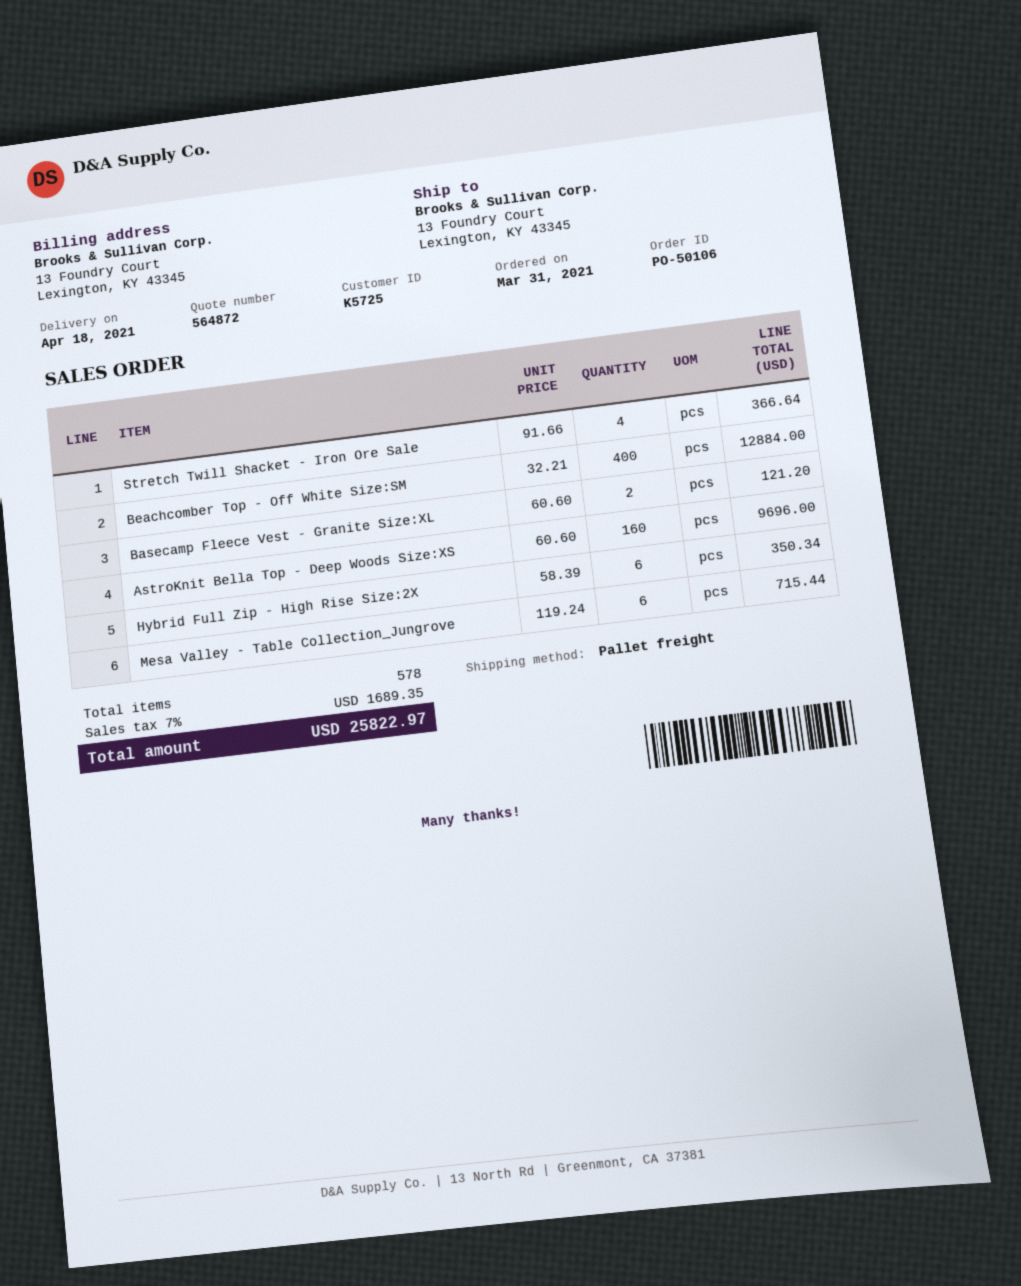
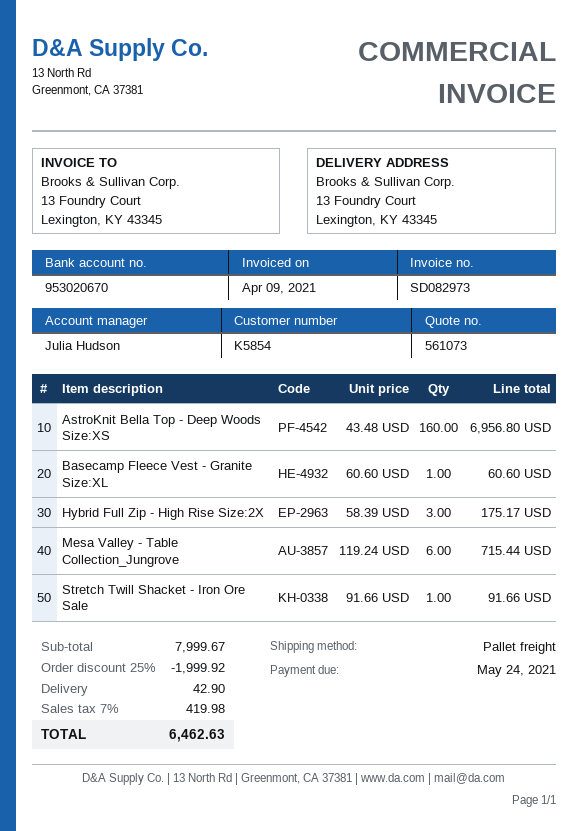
quote number: 564872 -> 561073
customer number: K5725 -> K5854
Stretch Twill Shacket - Iron Ore Sale: 4 x 91.66 = 366.64 -> 1 x 91.66 = 91.66
Beachcomber Top - Off White Size:SM: 400 x 32.21 = 12884.00 -> none
Basecamp Fleece Vest - Granite Size:XL: 2 x 60.60 = 121.20 -> 1 x 60.60 = 60.60
AstroKnit Bella Top - Deep Woods Size:XS: 160 x 60.60 = 9696.00 -> 160 x 43.48 = 6956.80
Hybrid Full Zip - High Rise Size:2X: 6 x 58.39 = 350.34 -> 3 x 58.39 = 175.17
discount: none -> 25% = 1999.92
shipping: none -> 42.90
tax: 7% = 1689.35 -> 7% = 419.98
total: 25822.97 -> 6462.63

